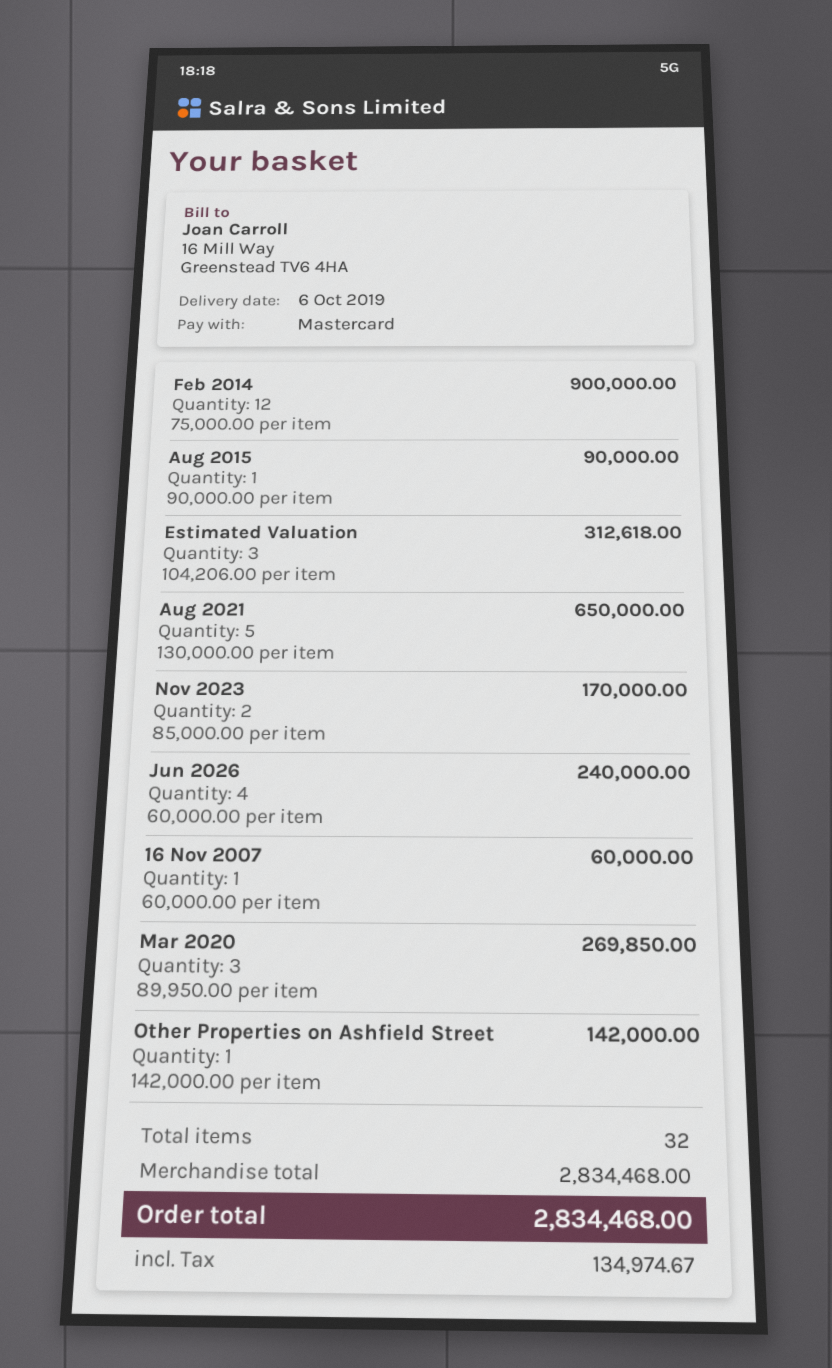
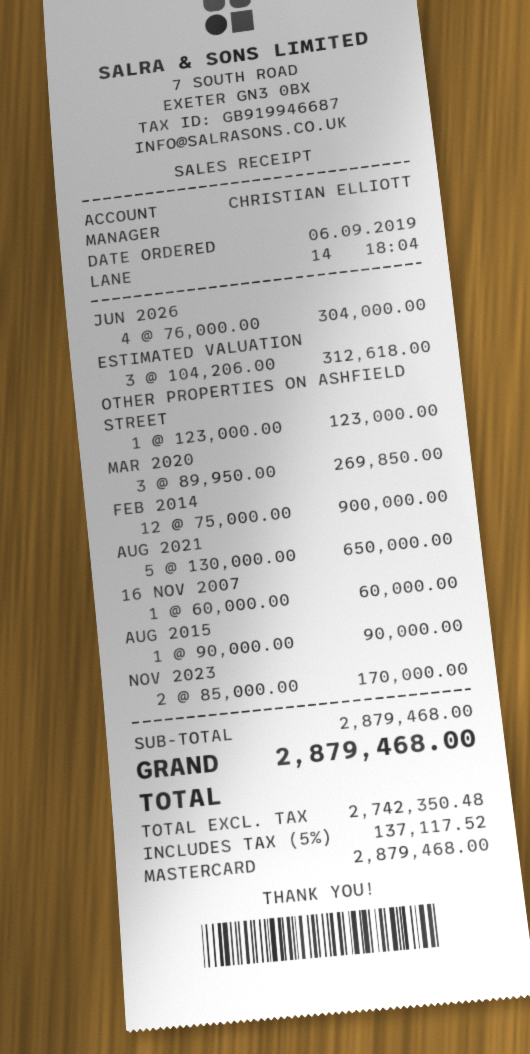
Jun 2026: 4 x 60000.00 = 240000.00 -> 4 x 76000.00 = 304000.00
Other Properties on Ashfield Street: 1 x 142000.00 = 142000.00 -> 1 x 123000.00 = 123000.00
subtotal: 2834468.00 -> 2879468.00
tax: 134974.67 -> 137117.52
total: 2834468.00 -> 2879468.00

